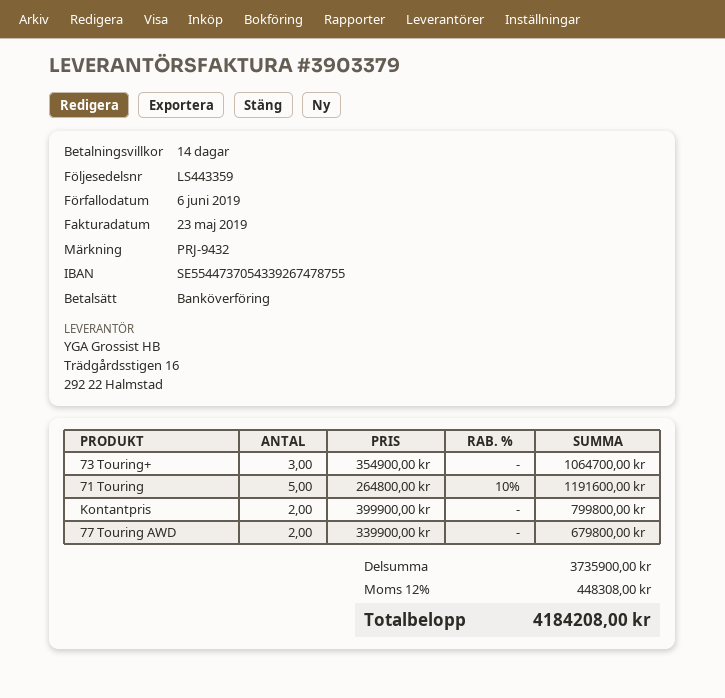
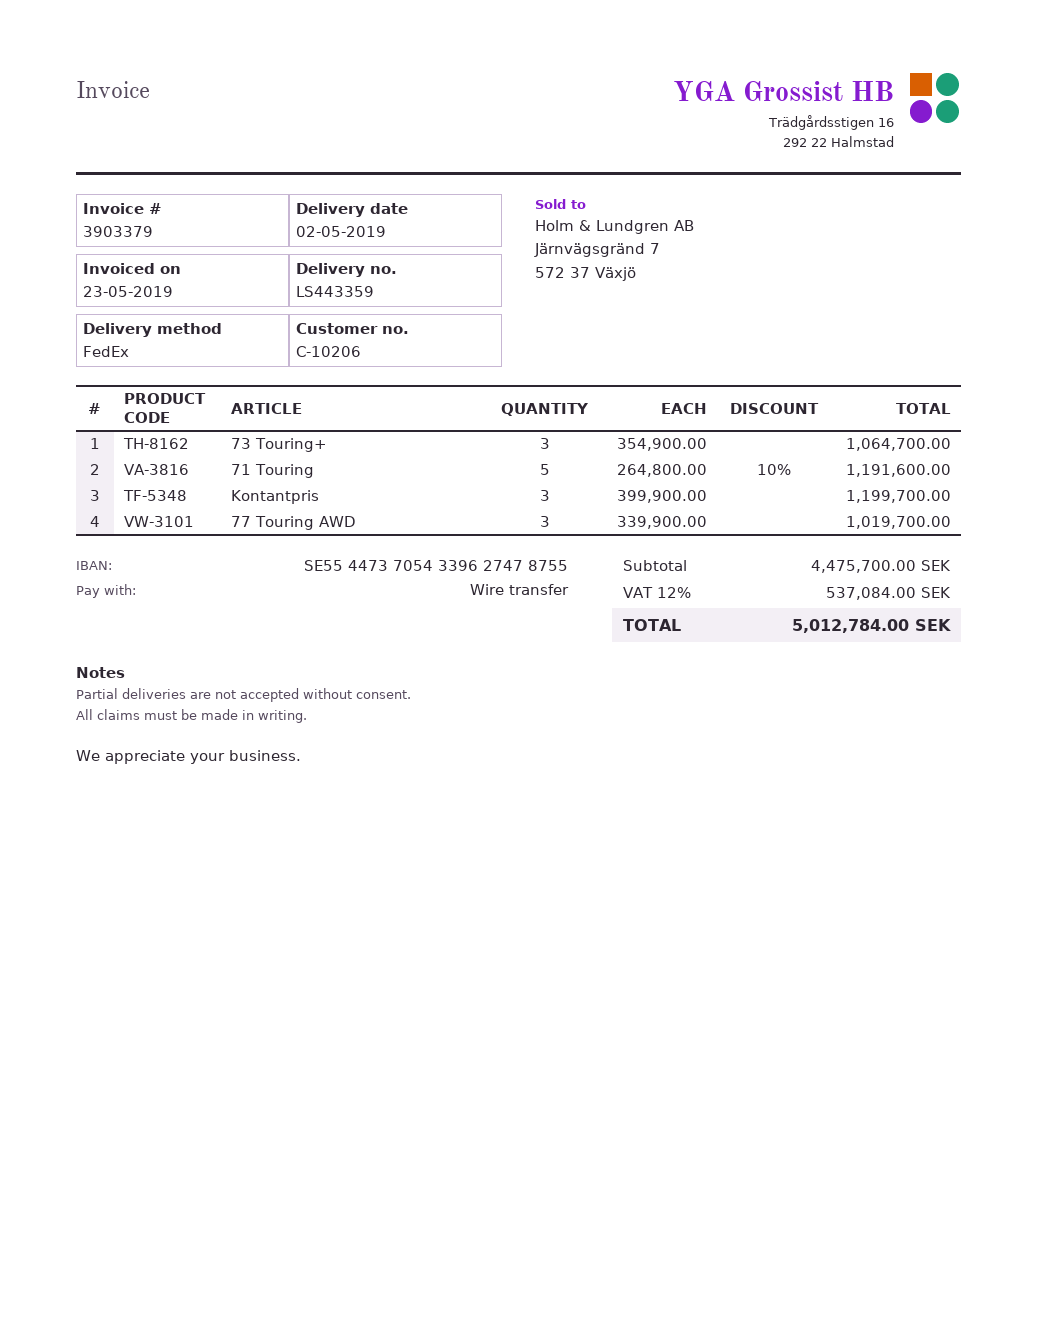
bank account: SE5544737054339267478755 -> SE5544737054339627478755
Kontantpris: 2 x 399900.00 = 799800.00 -> 3 x 399900.00 = 1199700.00
77 Touring AWD: 2 x 339900.00 = 679800.00 -> 3 x 339900.00 = 1019700.00
subtotal: 3735900.00 -> 4475700.00
tax: 12% = 448308.00 -> 12% = 537084.00
total: 4184208.00 -> 5012784.00

